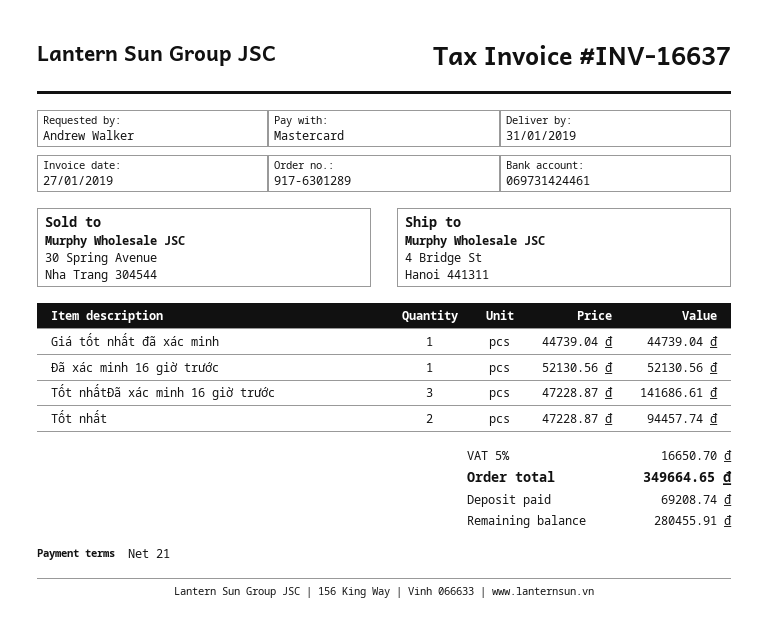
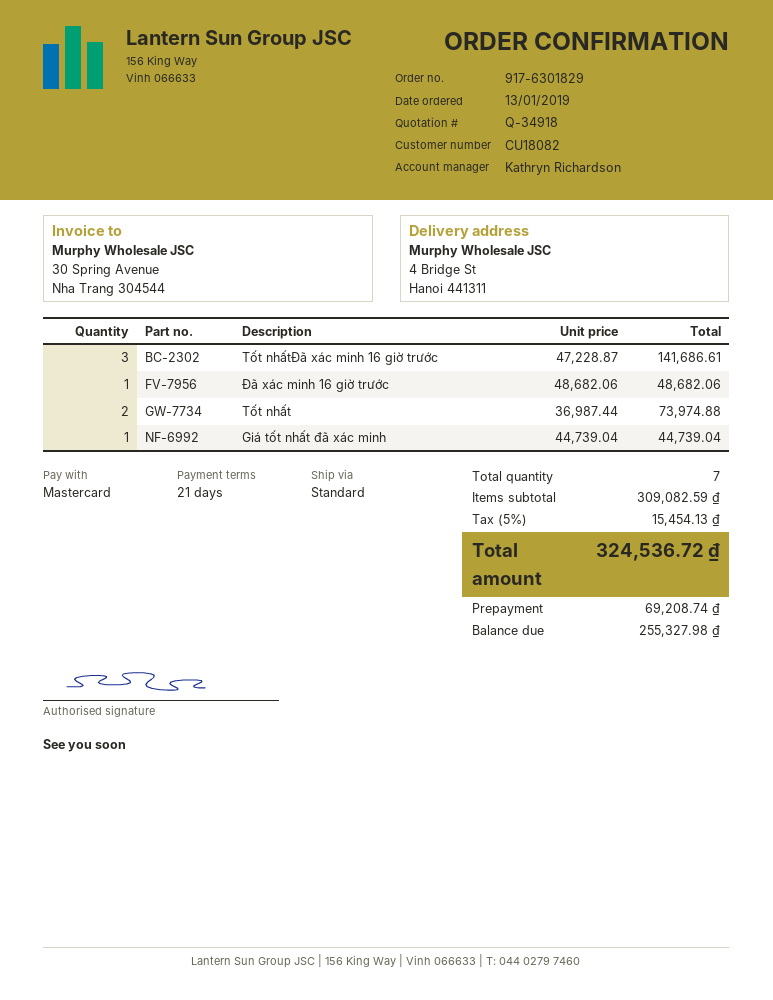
order number: 917-6301289 -> 917-6301829
Đã xác minh 16 giờ trước: 1 x 52130.56 = 52130.56 -> 1 x 48682.06 = 48682.06
Tốt nhất: 2 x 47228.87 = 94457.74 -> 2 x 36987.44 = 73974.88
tax: 5% = 16650.70 -> 5% = 15454.13
total: 349664.65 -> 324536.72
balance: 280455.91 -> 255327.98

